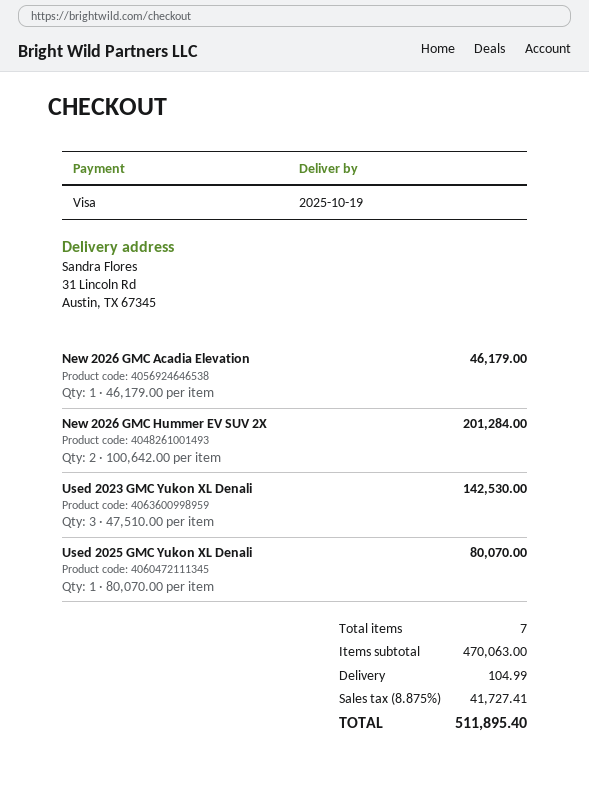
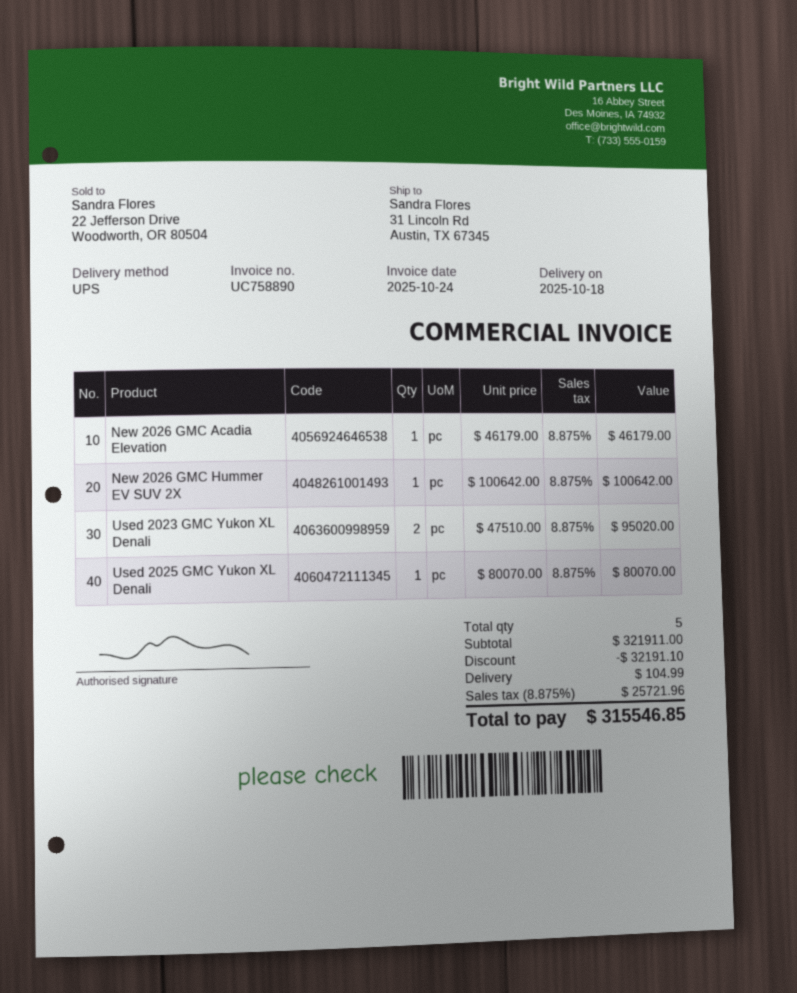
delivery date: 2025-10-19 -> 2025-10-18
New 2026 GMC Hummer EV SUV 2X: 2 x 100642.00 = 201284.00 -> 1 x 100642.00 = 100642.00
Used 2023 GMC Yukon XL Denali: 3 x 47510.00 = 142530.00 -> 2 x 47510.00 = 95020.00
total quantity: 7 -> 5
subtotal: 470063.00 -> 321911.00
discount: none -> 32191.10
tax: 8.875% = 41727.41 -> 8.875% = 25721.96
total: 511895.40 -> 315546.85

